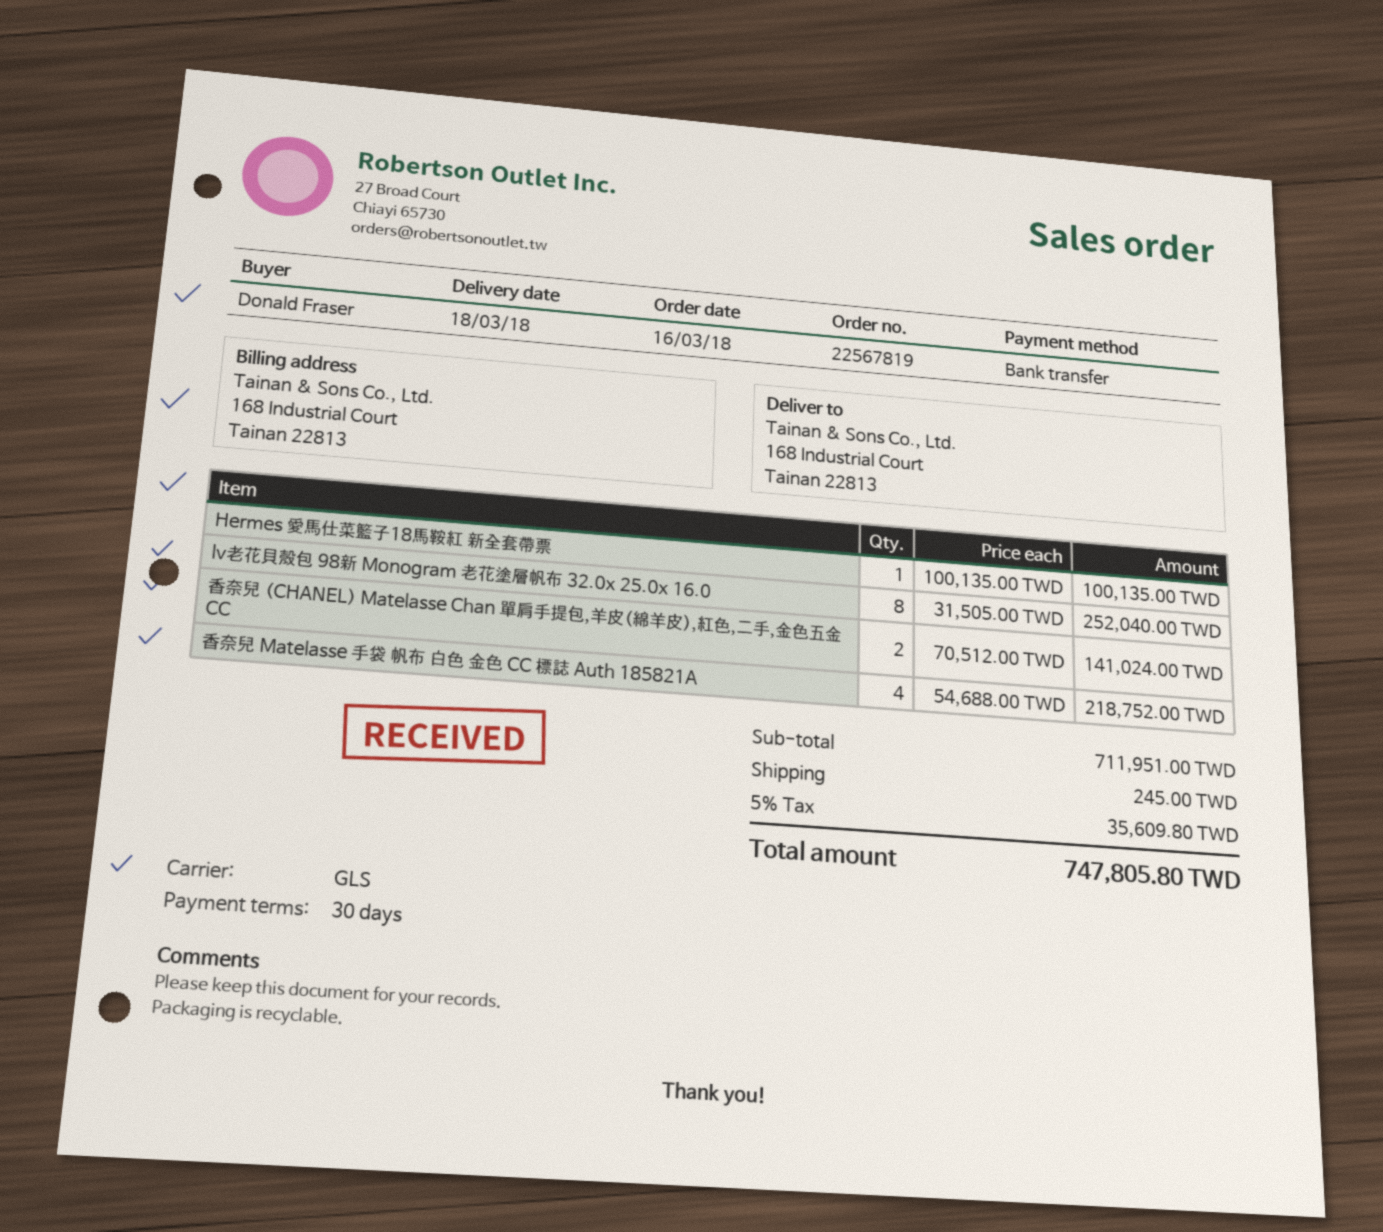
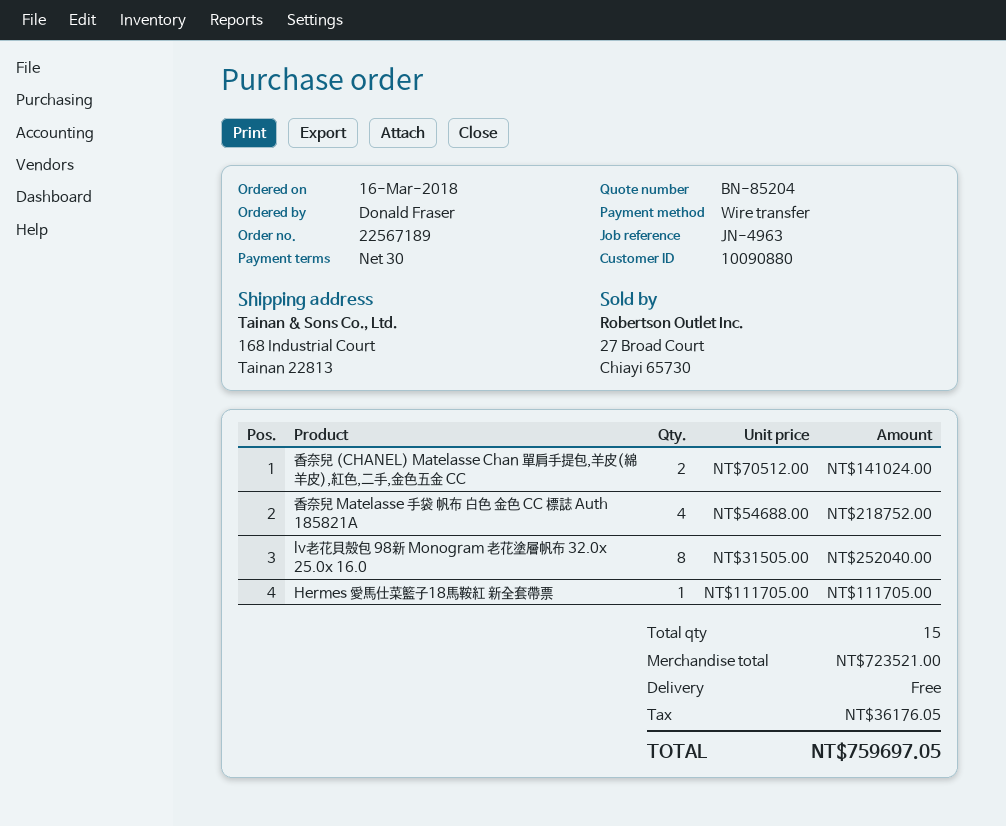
order number: 22567819 -> 22567189
Hermes 愛馬仕菜籃子18馬鞍紅 新全套帶票: 1 x 100135.00 = 100135.00 -> 1 x 111705.00 = 111705.00
subtotal: 711951.00 -> 723521.00
shipping: 245.00 -> 0.00
tax: 35609.80 -> 36176.05
total: 747805.80 -> 759697.05

